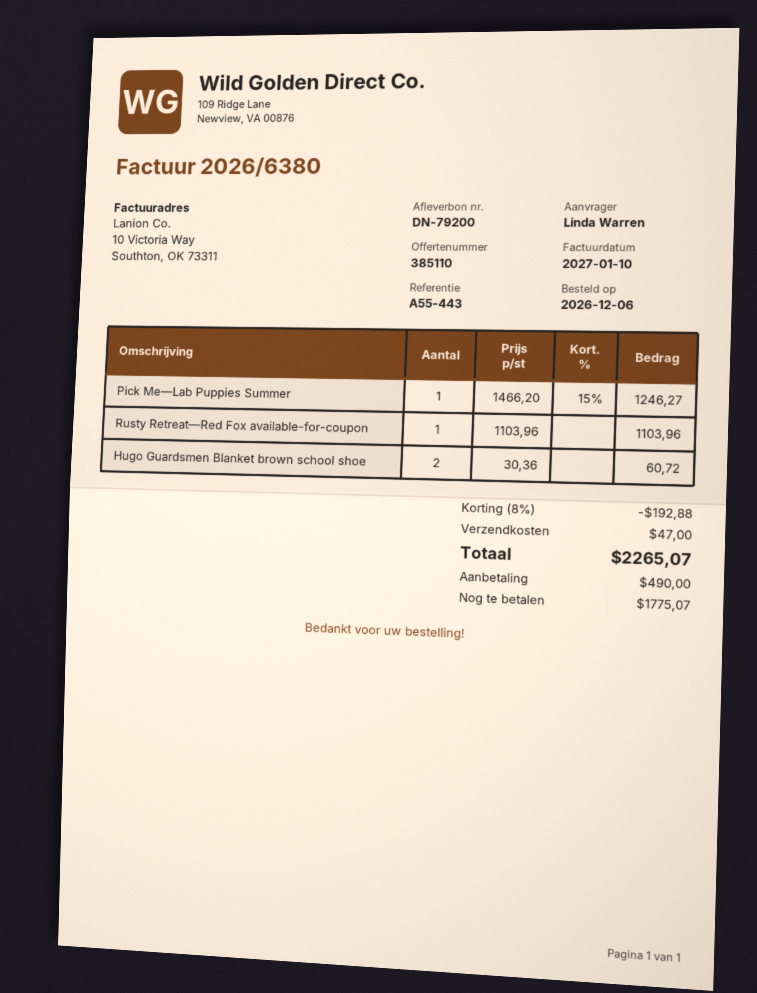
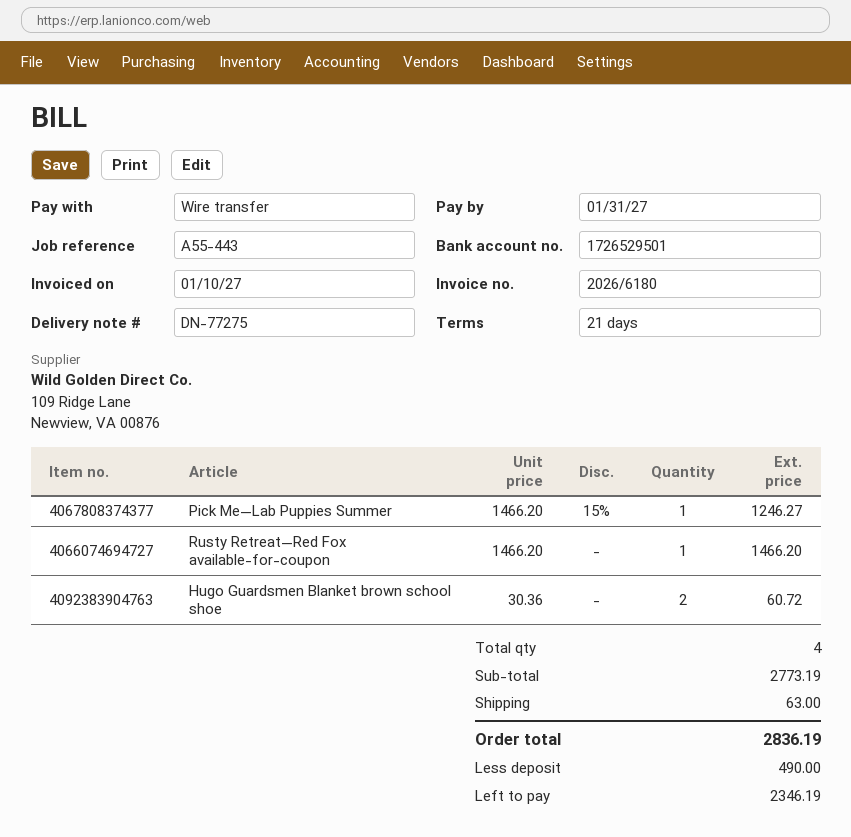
delivery note number: DN-79200 -> DN-77275
invoice number: 2026/6380 -> 2026/6180
Rusty Retreat—Red Fox available-for-coupon: 1 x 1103.96 = 1103.96 -> 1 x 1466.20 = 1466.20
discount: 8% = 192.88 -> none
shipping: 47.00 -> 63.00
total: 2265.07 -> 2836.19
balance: 1775.07 -> 2346.19

